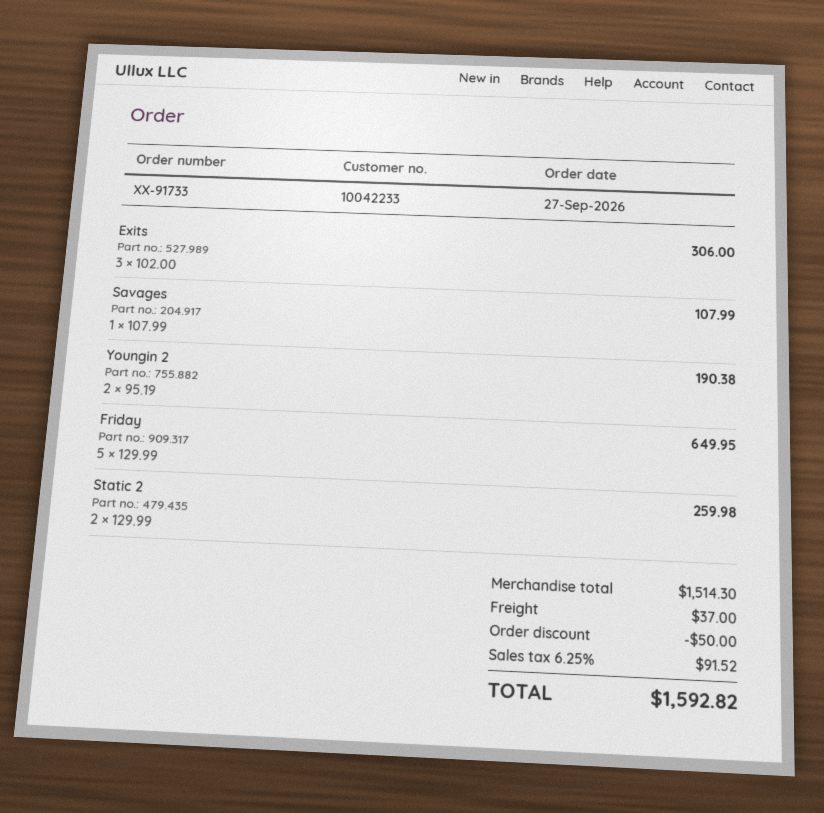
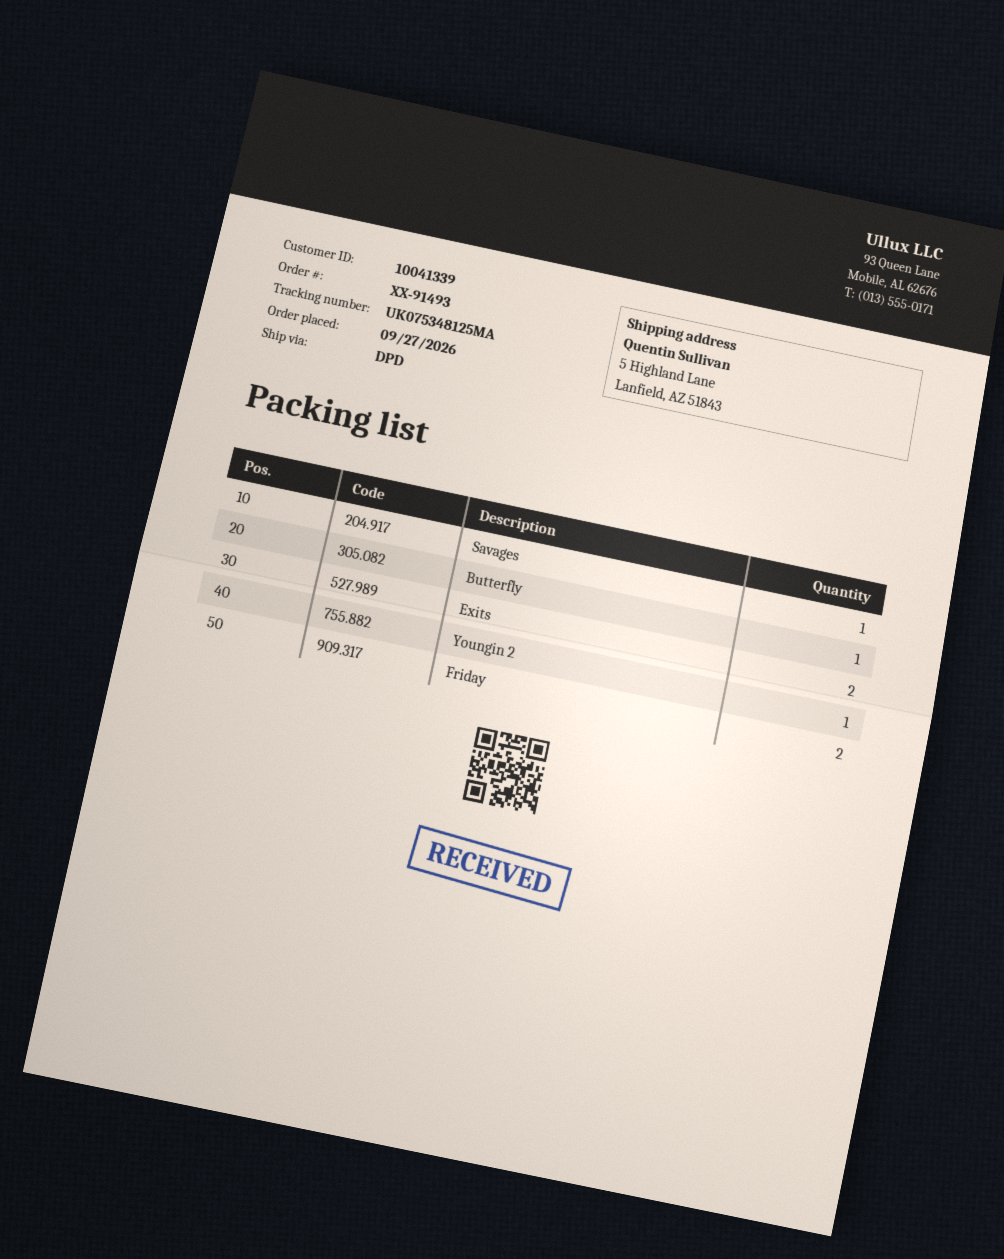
order number: XX-91733 -> XX-91493
customer number: 10042233 -> 10041339
Exits: 3 -> 2
Youngin 2: 2 -> 1
Friday: 5 -> 2
Static 2: 2 -> none
Butterfly: none -> 1

